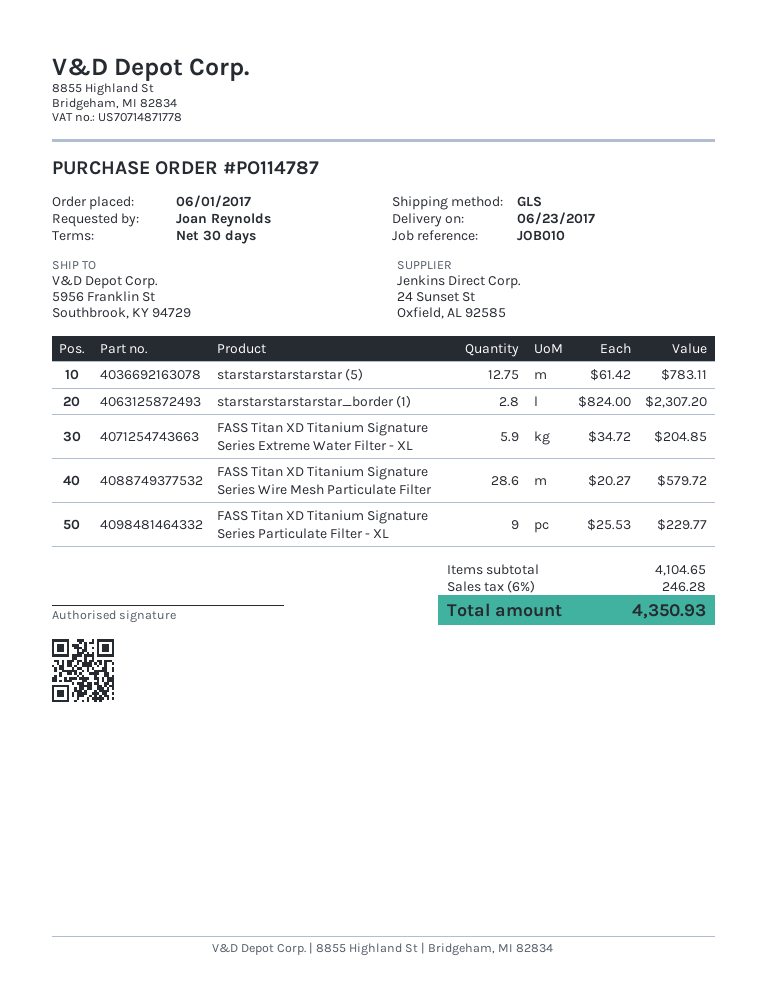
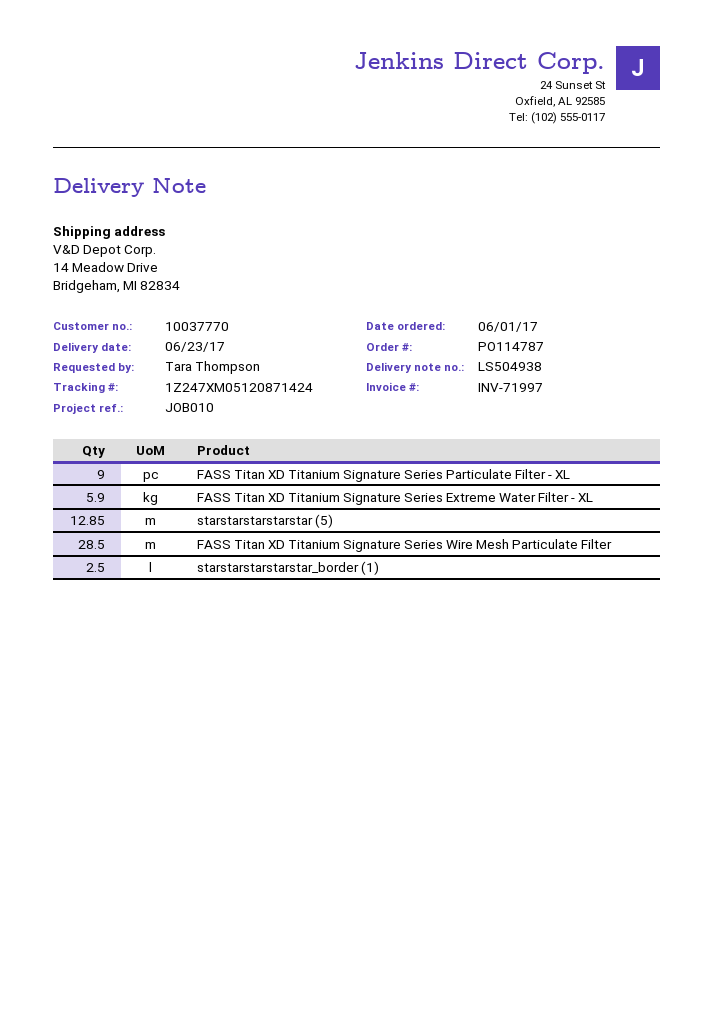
ordered by: Joan Reynolds -> Tara Thompson
ship to: 5956 Franklin St, Southbrook, KY 94729 -> 14 Meadow Drive, Bridgeham, MI 82834
starstarstarstarstar (5): 12.75 -> 12.85
starstarstarstarstar_border (1): 2.8 -> 2.5
FASS Titan XD Titanium Signature Series Wire Mesh Particulate Filter: 28.6 -> 28.5

